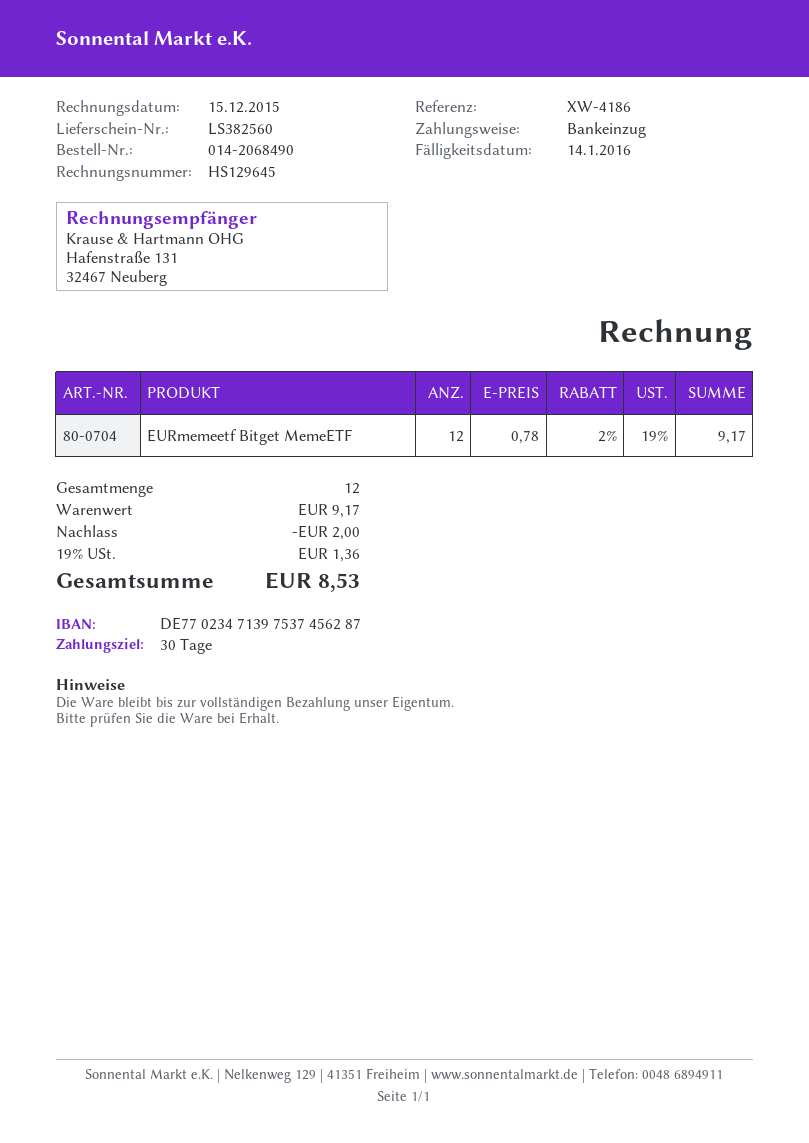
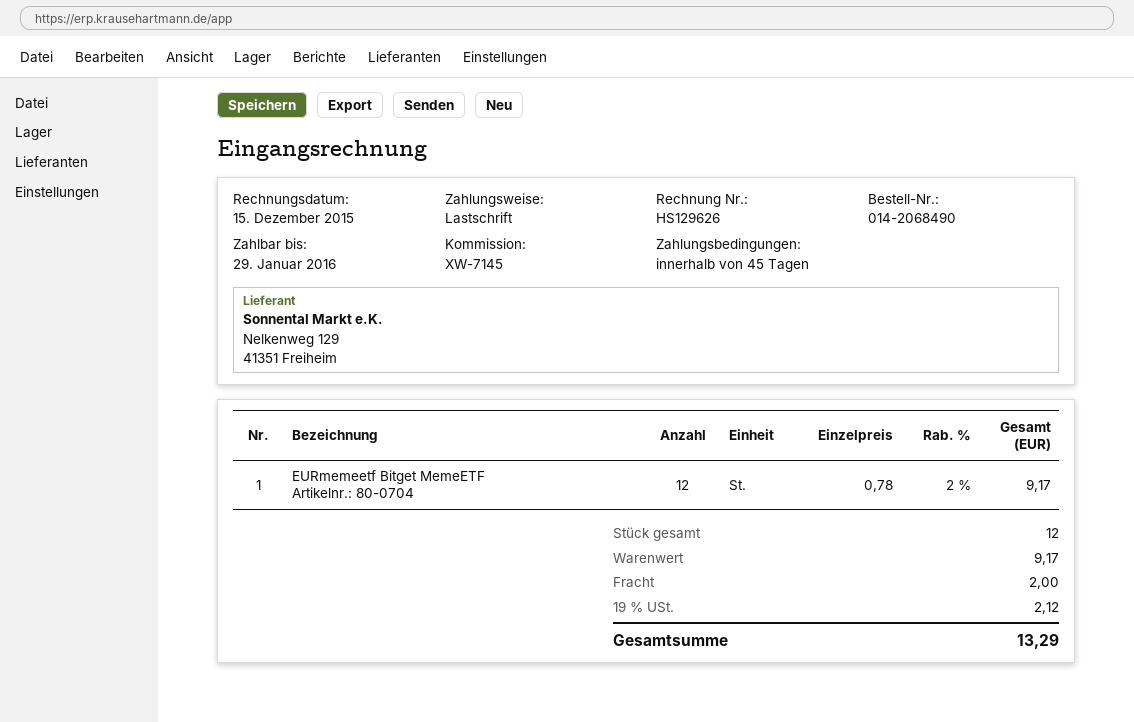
invoice number: HS129645 -> HS129626
payment terms: 30 days -> 45 days
due date: 2016-01-14 -> 2016-01-29
reference: XW-4186 -> XW-7145
discount: 2.00 -> none
shipping: none -> 2.00
tax: 19% = 1.36 -> 19% = 2.12
total: 8.53 -> 13.29

